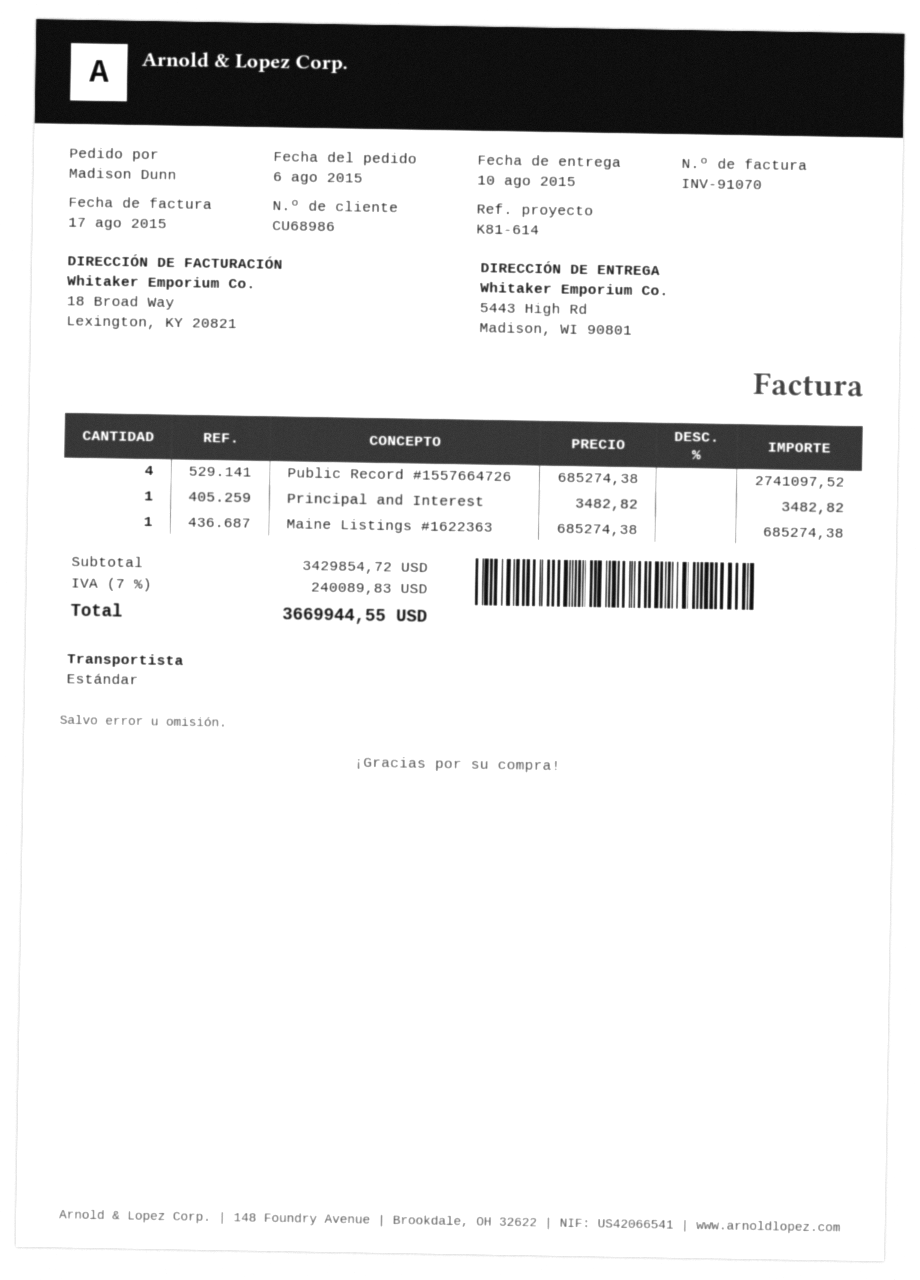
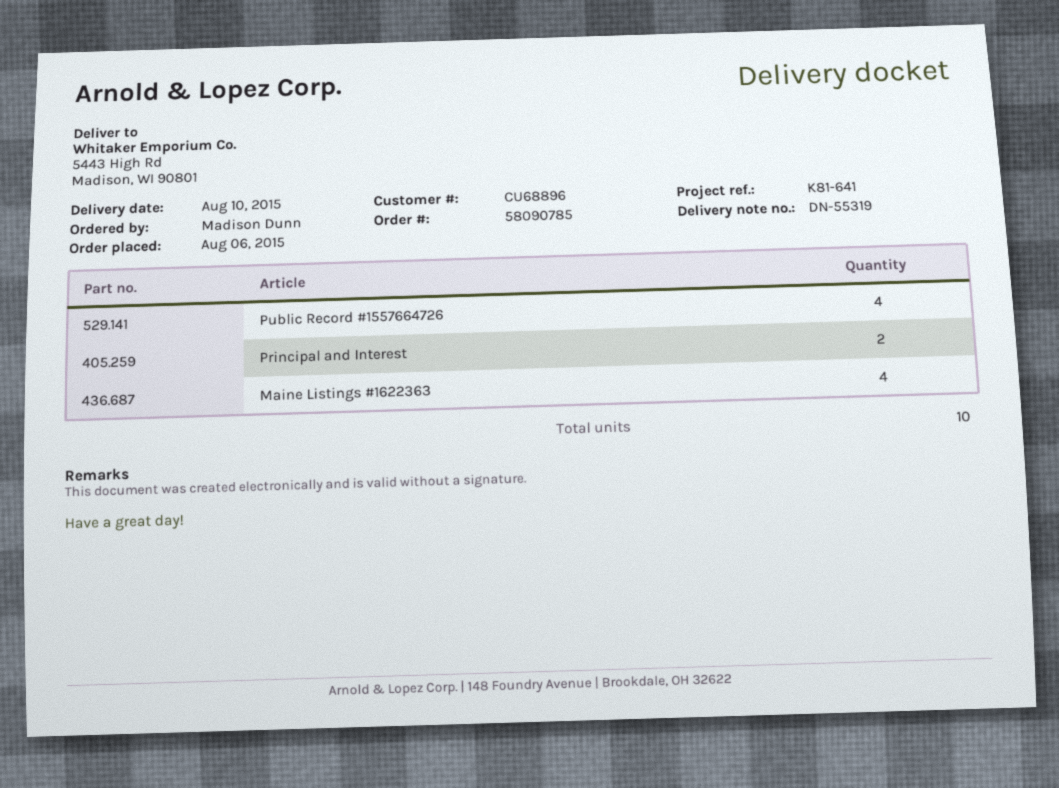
customer number: CU68986 -> CU68896
reference: K81-614 -> K81-641
Principal and Interest: 1 -> 2
Maine Listings #1622363: 1 -> 4

